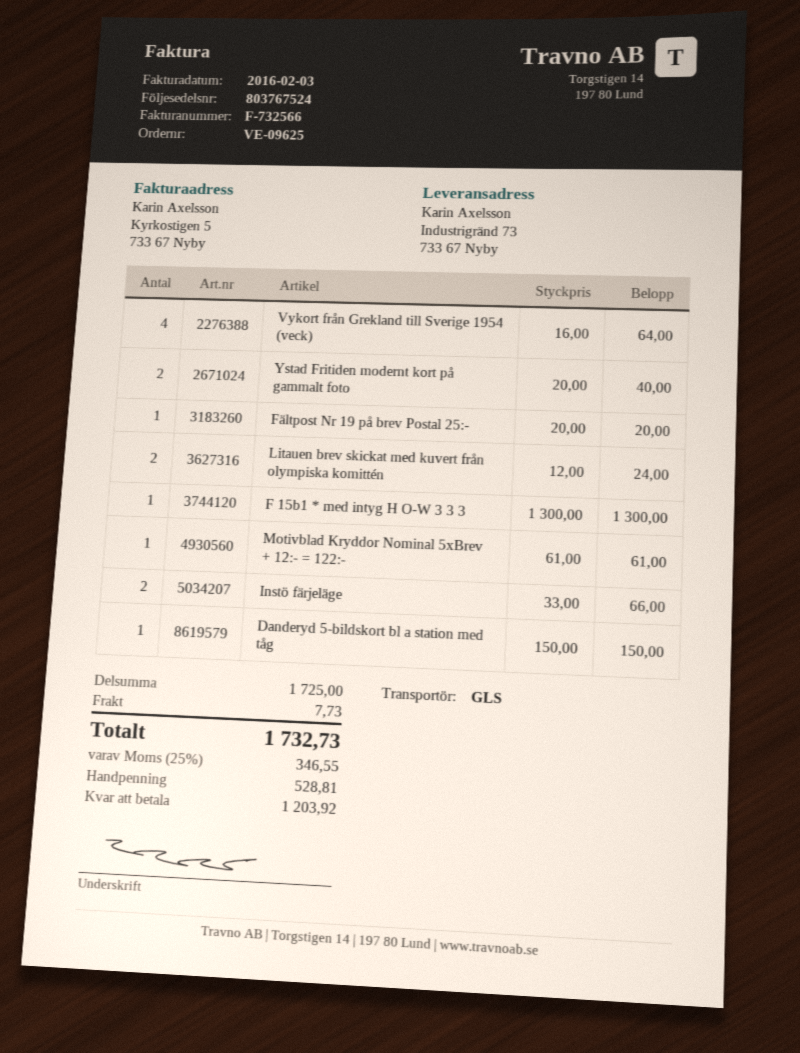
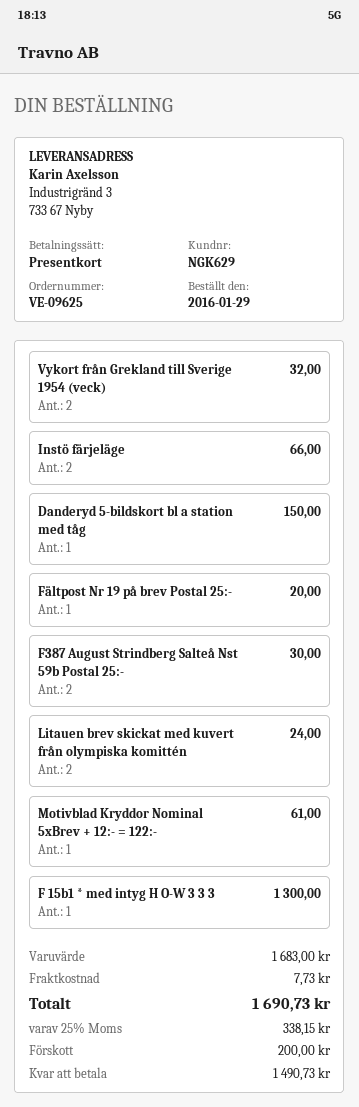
ship to: Industrigränd 73, 733 67 Nyby -> Industrigränd 3, 733 67 Nyby
Vykort från Grekland till Sverige 1954 (veck): 4 for 64.00 -> 2 for 32.00
Ystad Fritiden modernt kort på gammalt foto: 2 for 40.00 -> none
F387 August Strindberg Salteå Nst 59b Postal 25:-: none -> 2 for 30.00
subtotal: 1725.00 -> 1683.00
tax: 25% = 346.55 -> 25% = 338.15
total: 1732.73 -> 1690.73
deposit: 528.81 -> 200.00
balance: 1203.92 -> 1490.73

